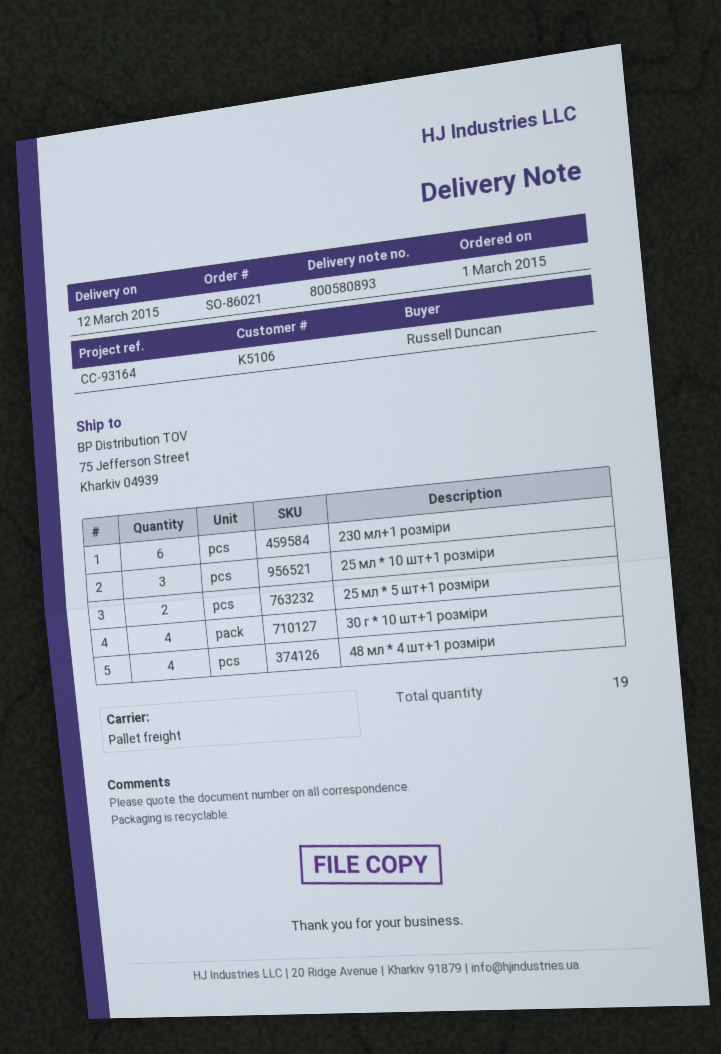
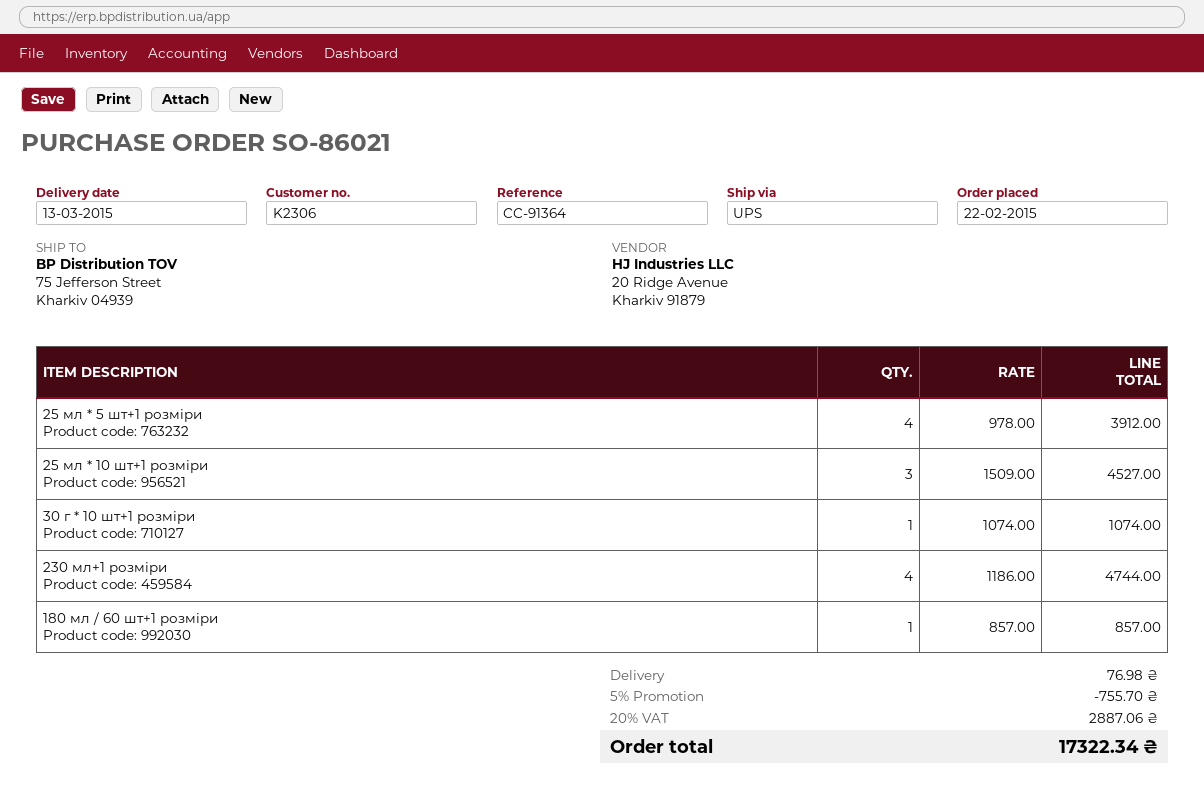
order date: 2015-03-01 -> 2015-02-22
delivery date: 2015-03-12 -> 2015-03-13
customer number: K5106 -> K2306
reference: CC-93164 -> CC-91364
shipping method: pallet freight -> UPS
230 мл+1 розміри: 6 -> 4
25 мл * 5 шт+1 розміри: 2 -> 4
30 г * 10 шт+1 розміри: 4 -> 1
48 мл * 4 шт+1 розміри: 4 -> none
180 мл / 60 шт+1 розміри: none -> 1

